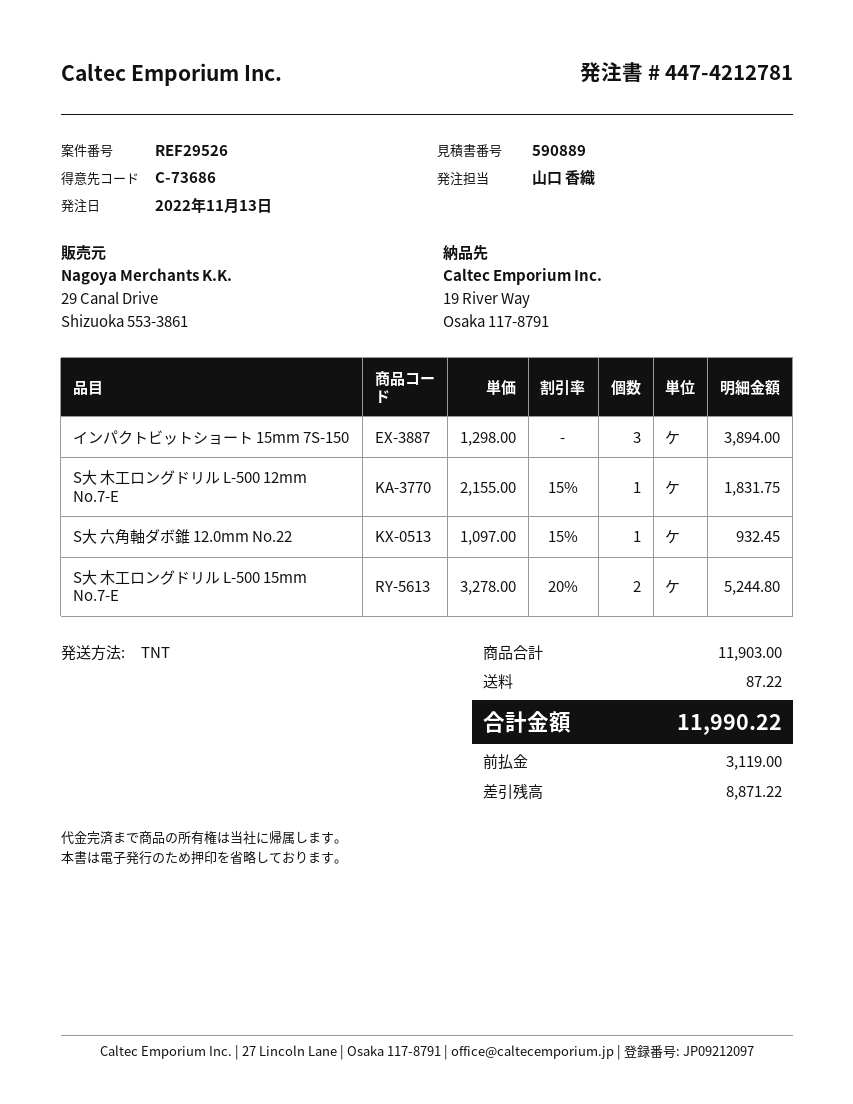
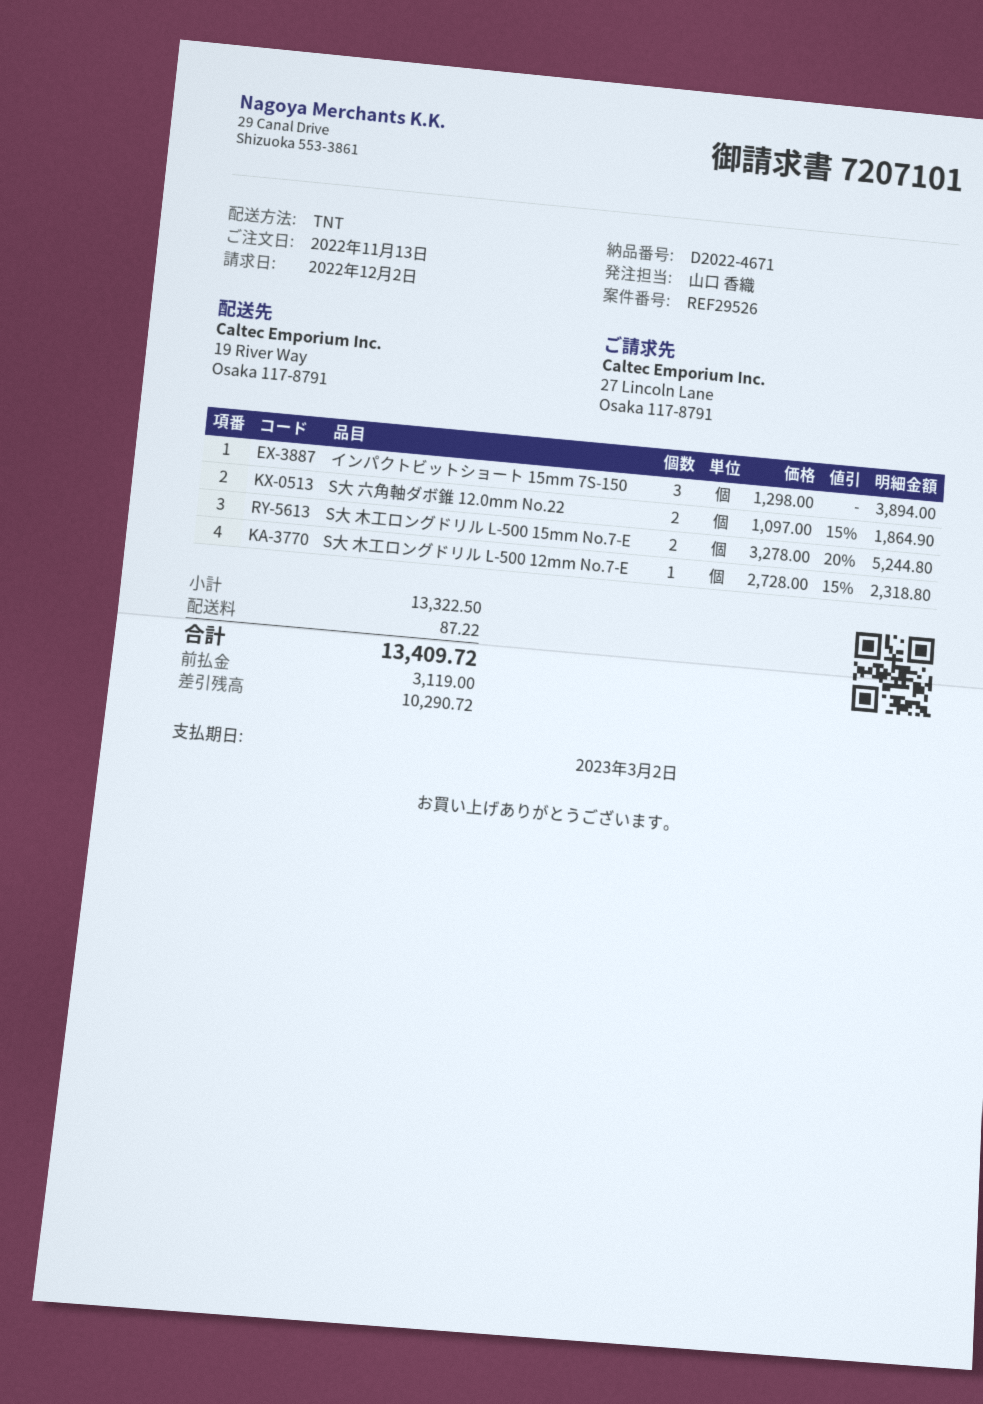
S大 木工ロングドリル L-500 12mm No.7-E: 1 x 2155.00 - 15% = 1831.75 -> 1 x 2728.00 - 15% = 2318.80
S大 六角軸ダボ錐 12.0mm No.22: 1 x 1097.00 - 15% = 932.45 -> 2 x 1097.00 - 15% = 1864.90
subtotal: 11903.00 -> 13322.50
total: 11990.22 -> 13409.72
balance: 8871.22 -> 10290.72

